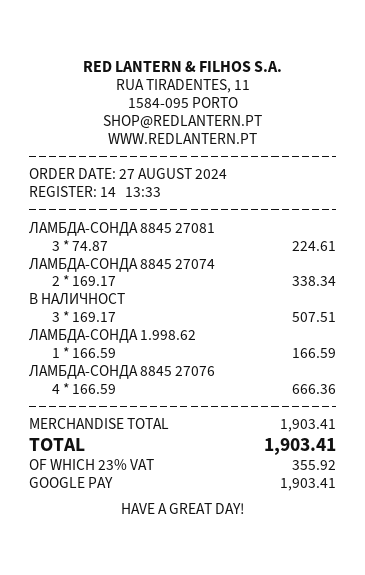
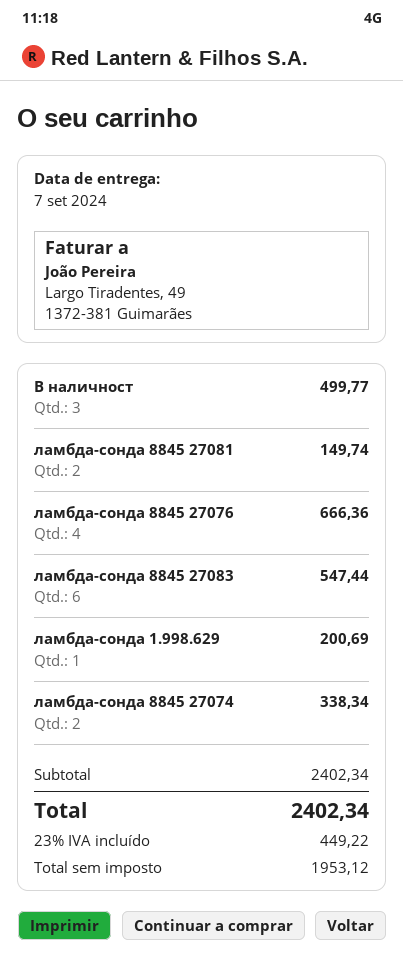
ЛАМБДА-СОНДА 8845 27081: 3 for 224.61 -> 2 for 149.74
В НАЛИЧНОСТ: 3 for 507.51 -> 3 for 499.77
ЛАМБДА-СОНДА 1.998.62: 1 for 166.59 -> 1 for 200.69
ламбда-сонда 8845 27083: none -> 6 for 547.44
subtotal: 1903.41 -> 2402.34
tax: 23% = 355.92 -> 23% = 449.22
total: 1903.41 -> 2402.34

